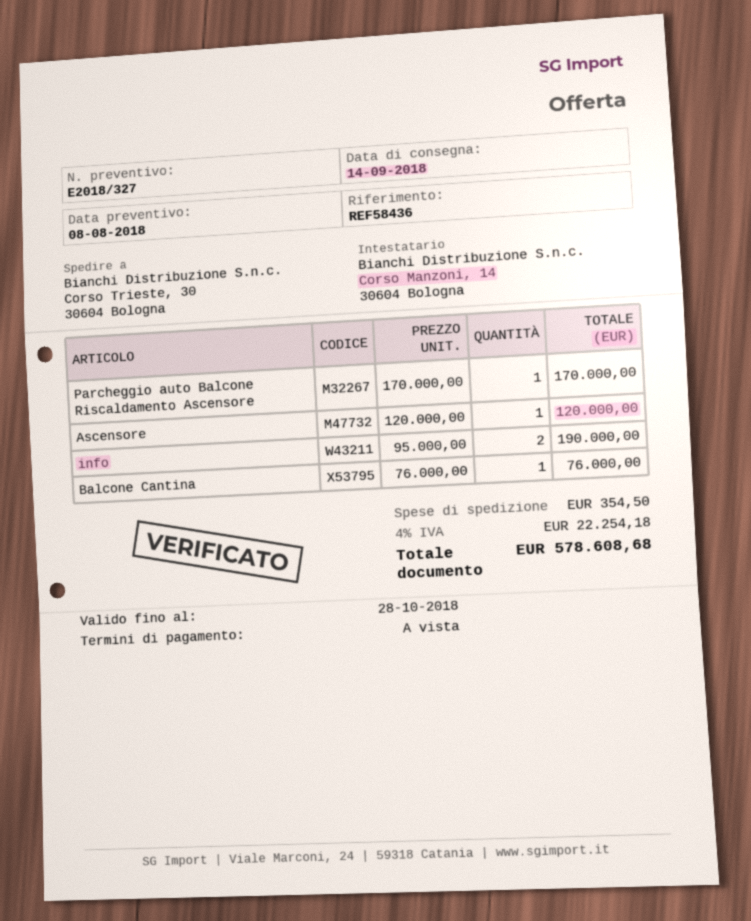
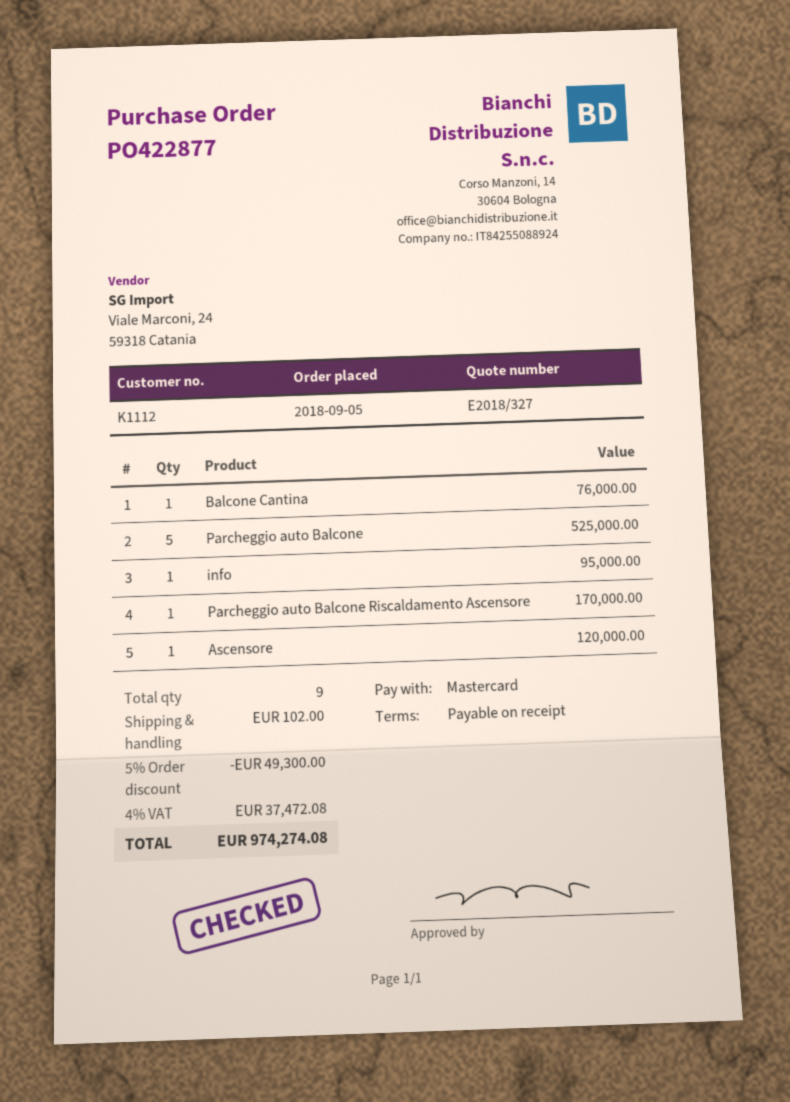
info: 2 for 190000.00 -> 1 for 95000.00
Parcheggio auto Balcone: none -> 5 for 525000.00
discount: none -> 5% = 49300.00
shipping: 354.50 -> 102.00
tax: 4% = 22254.18 -> 4% = 37472.08
total: 578608.68 -> 974274.08

